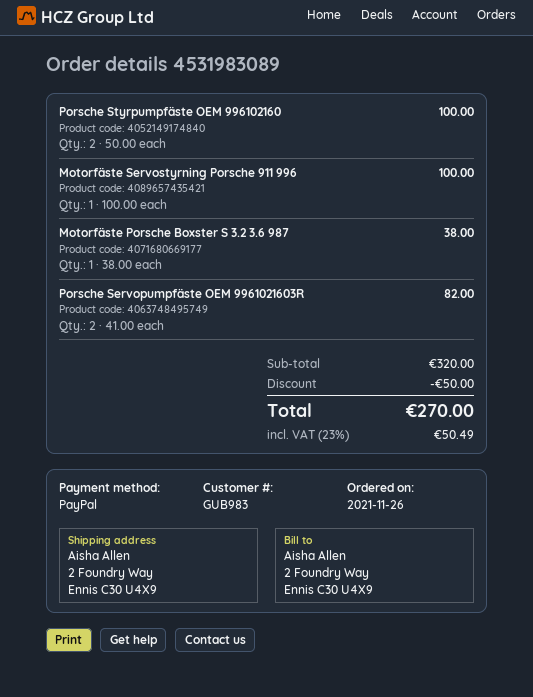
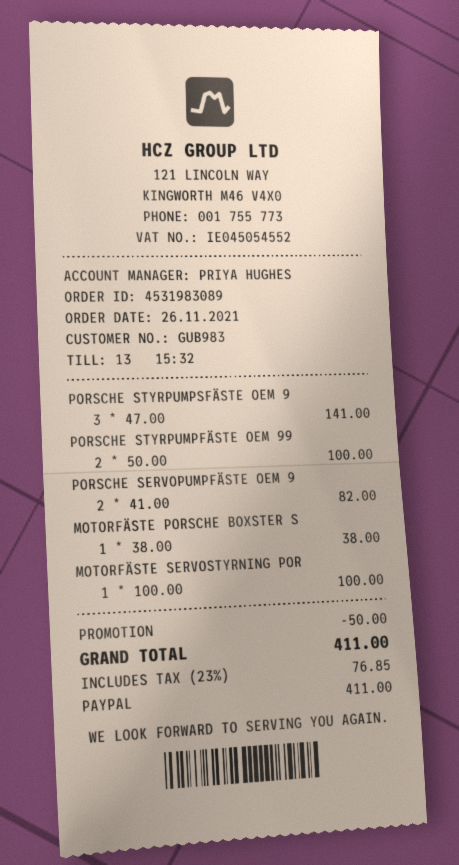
PORSCHE STYRPUMPSFÄSTE OEM 9: none -> 3 x 47.00 = 141.00
tax: 23% = 50.49 -> 23% = 76.85
total: 270.00 -> 411.00

